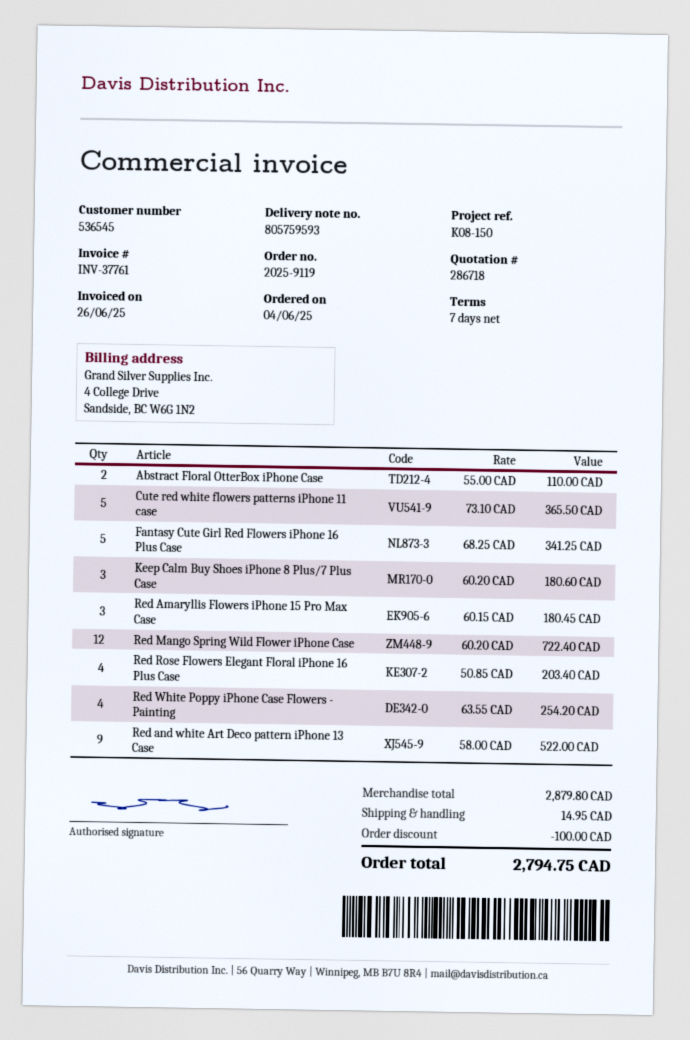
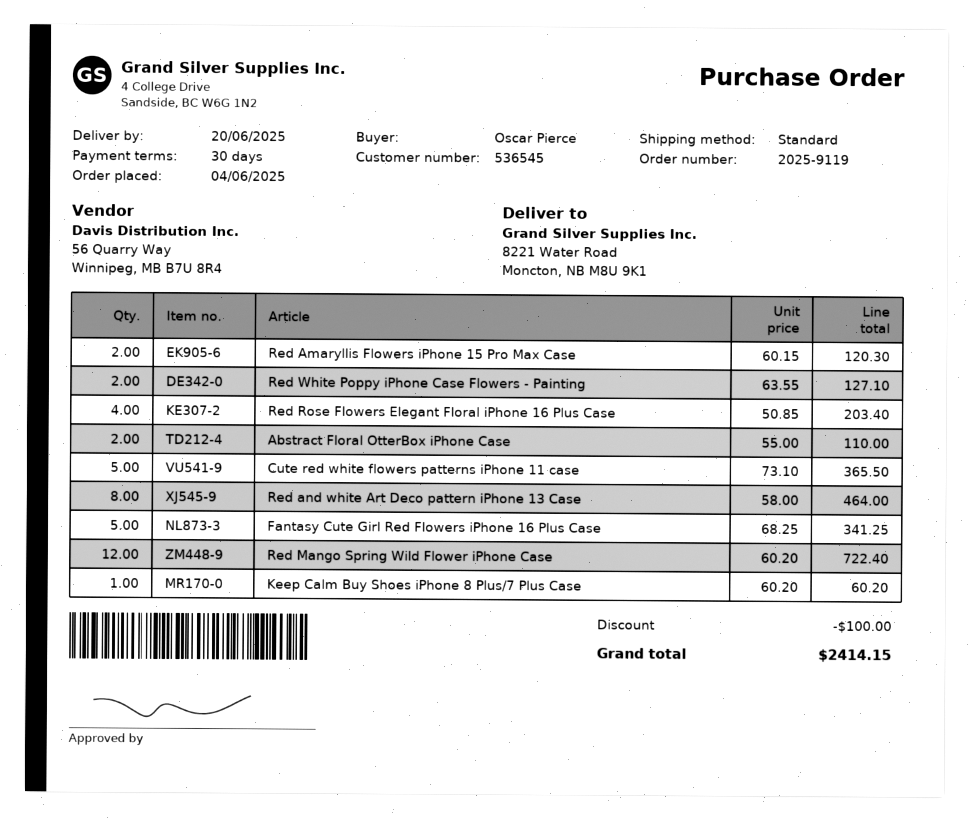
payment terms: 7 days -> 30 days
Keep Calm Buy Shoes iPhone 8 Plus/7 Plus Case: 3 x 60.20 = 180.60 -> 1 x 60.20 = 60.20
Red Amaryllis Flowers iPhone 15 Pro Max Case: 3 x 60.15 = 180.45 -> 2 x 60.15 = 120.30
Red White Poppy iPhone Case Flowers - Painting: 4 x 63.55 = 254.20 -> 2 x 63.55 = 127.10
Red and white Art Deco pattern iPhone 13 Case: 9 x 58.00 = 522.00 -> 8 x 58.00 = 464.00
shipping: 14.95 -> none
total: 2794.75 -> 2414.15

